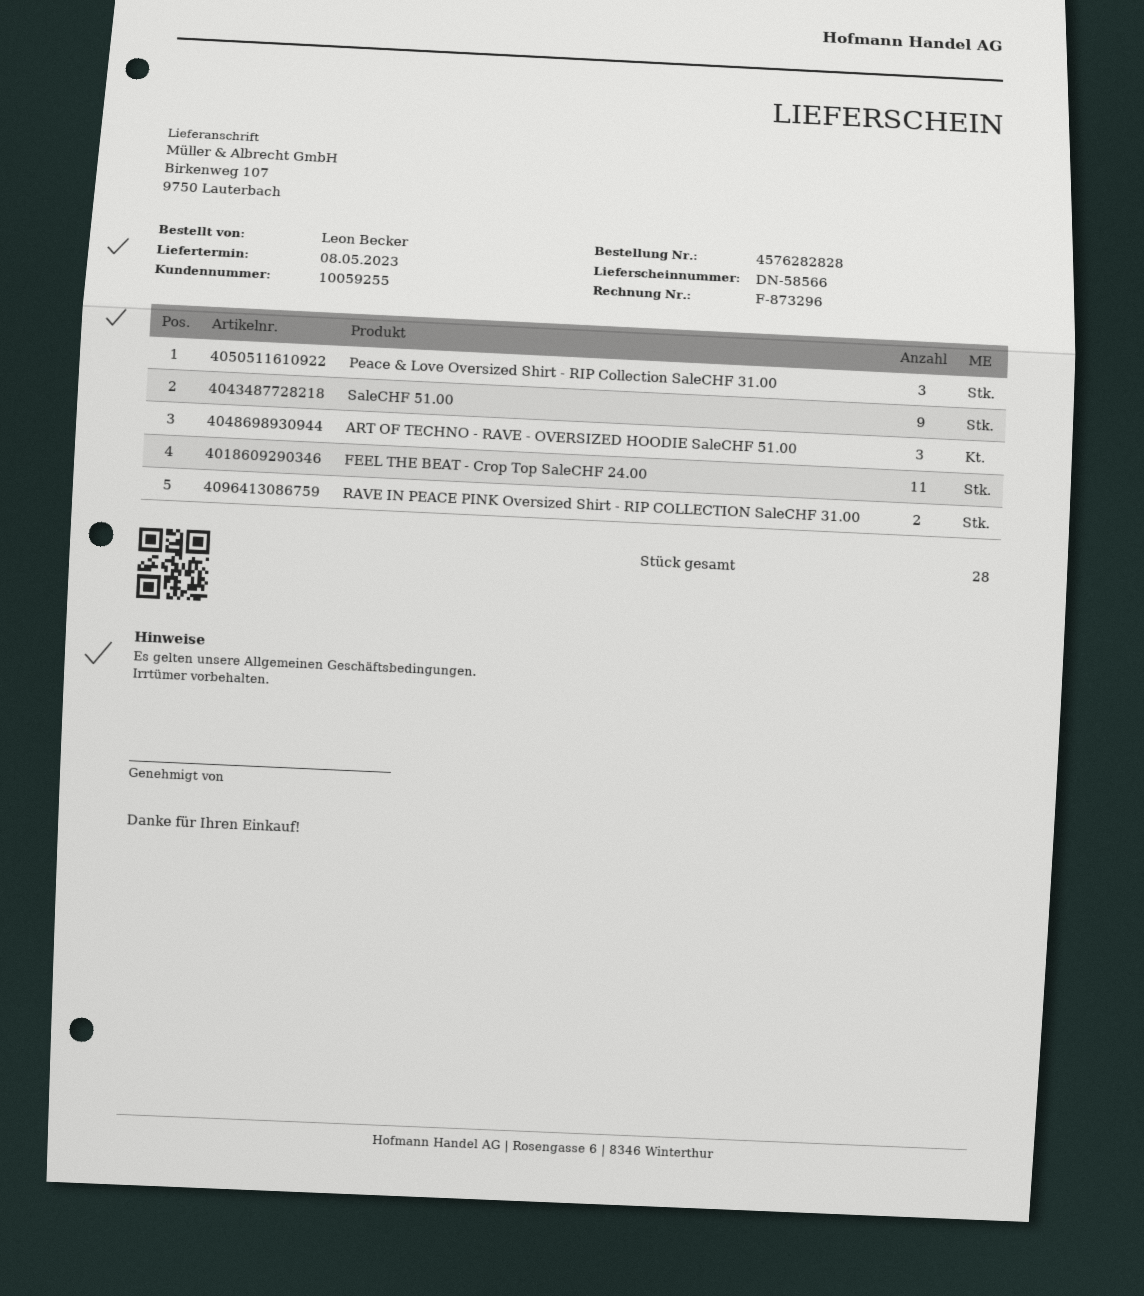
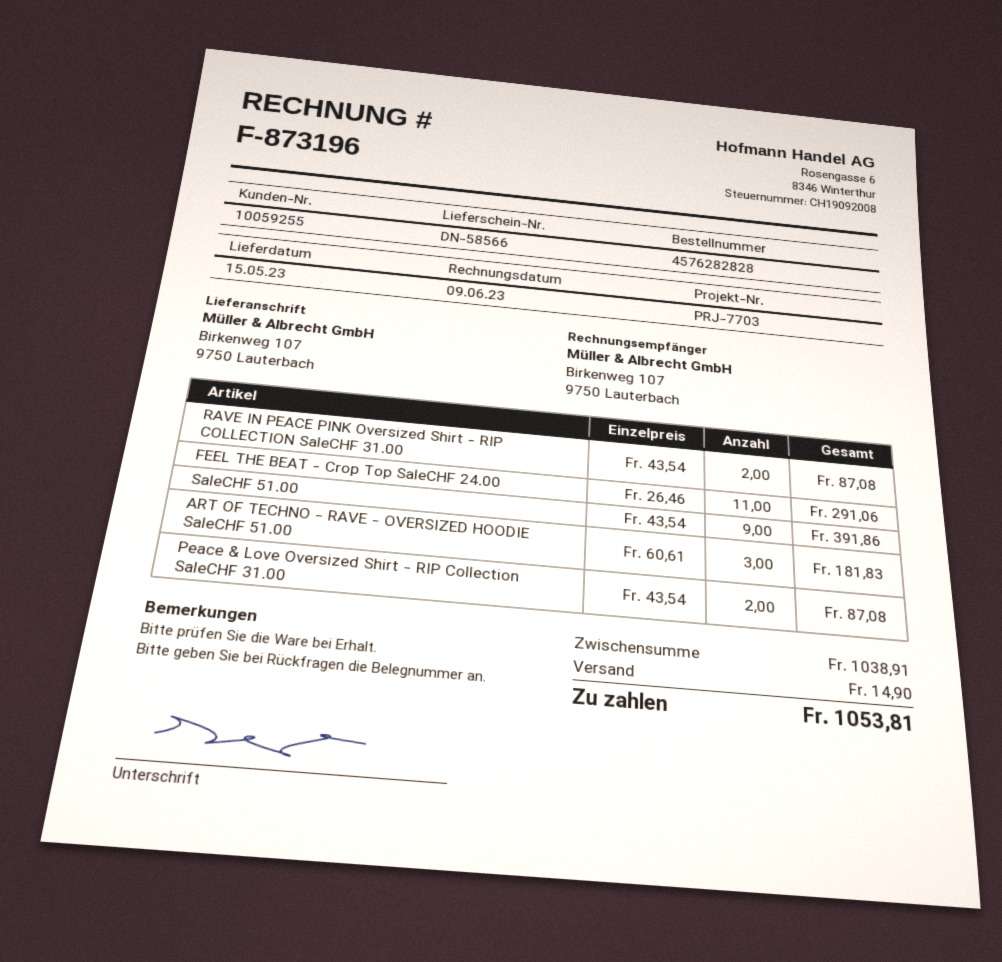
delivery date: 2023-05-08 -> 2023-05-15
invoice number: F-873296 -> F-873196
Peace & Love Oversized Shirt - RIP Collection SaleCHF 31.00: 3 -> 2

